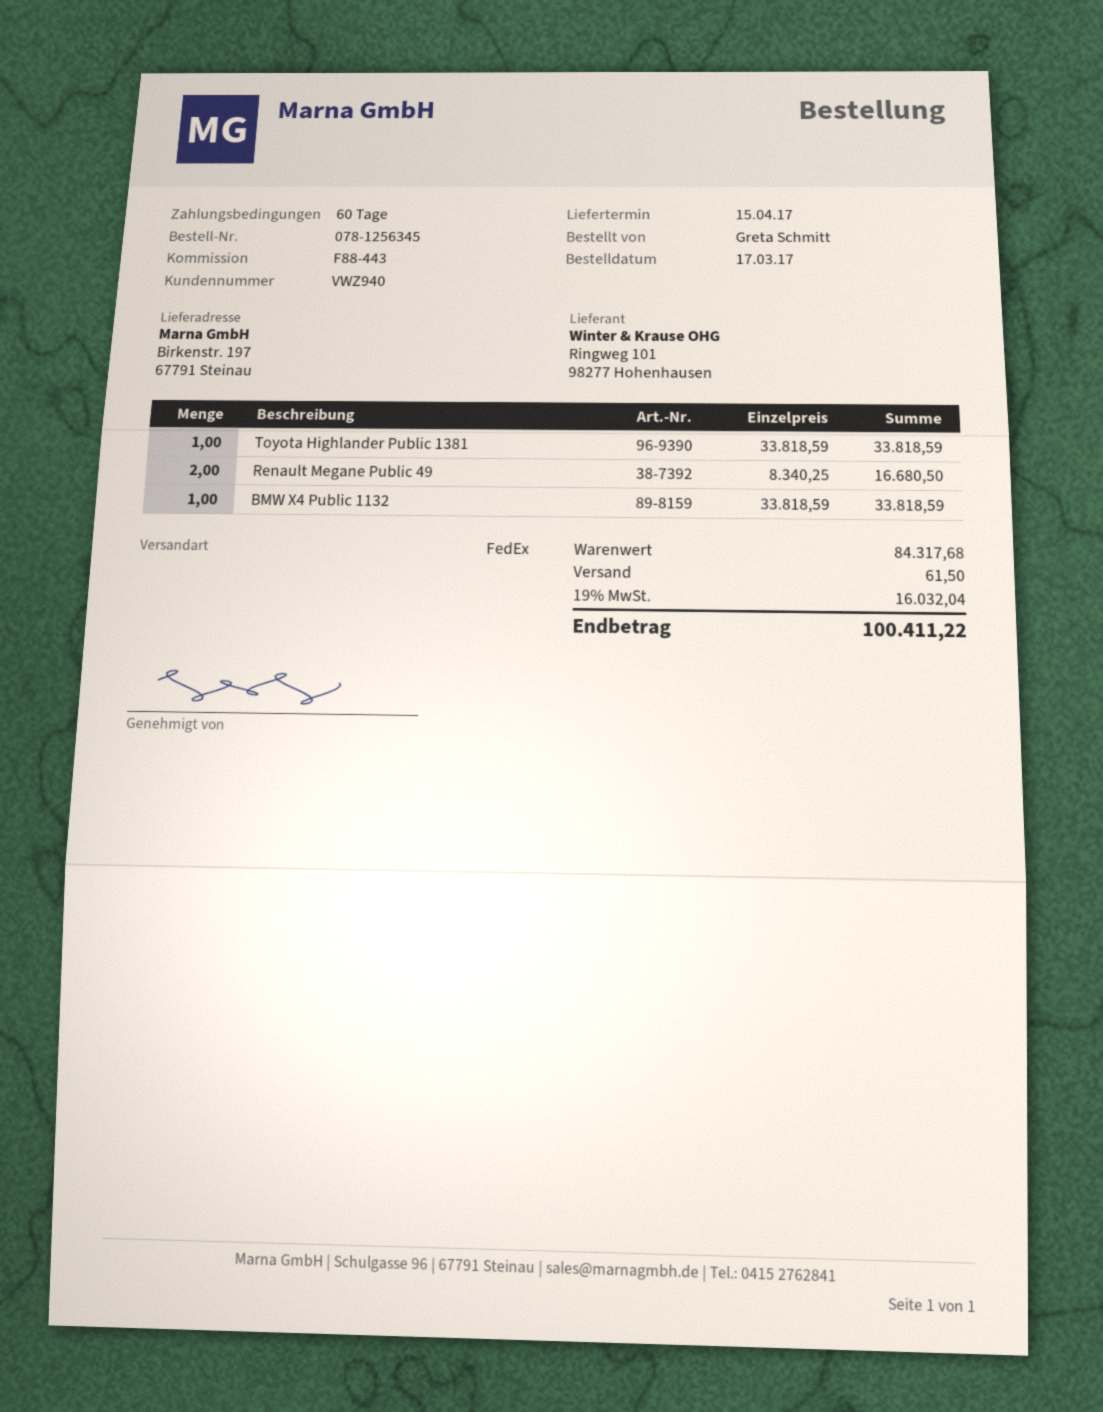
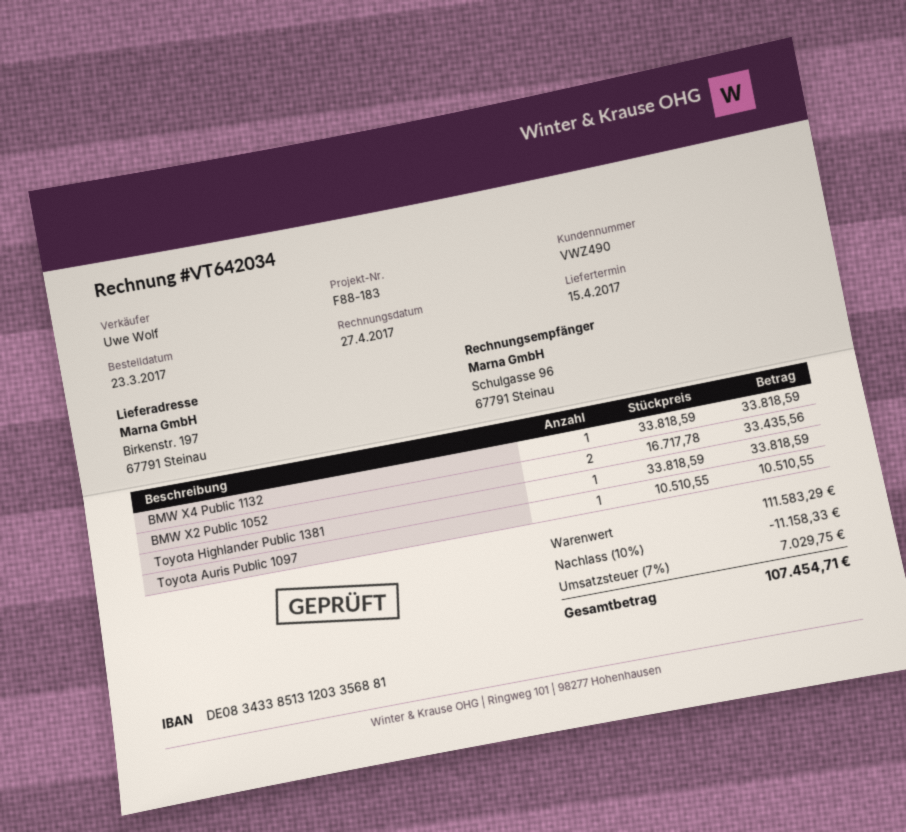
order date: 2017-03-17 -> 2017-03-23
customer number: VWZ940 -> VWZ490
reference: F88-443 -> F88-183
Renault Megane Public 49: 2 x 8340.25 = 16680.50 -> none
BMW X2 Public 1052: none -> 2 x 16717.78 = 33435.56
Toyota Auris Public 1097: none -> 1 x 10510.55 = 10510.55
subtotal: 84317.68 -> 111583.29
discount: none -> 10% = 11158.33
shipping: 61.50 -> none
tax: 19% = 16032.04 -> 7% = 7029.75
total: 100411.22 -> 107454.71

